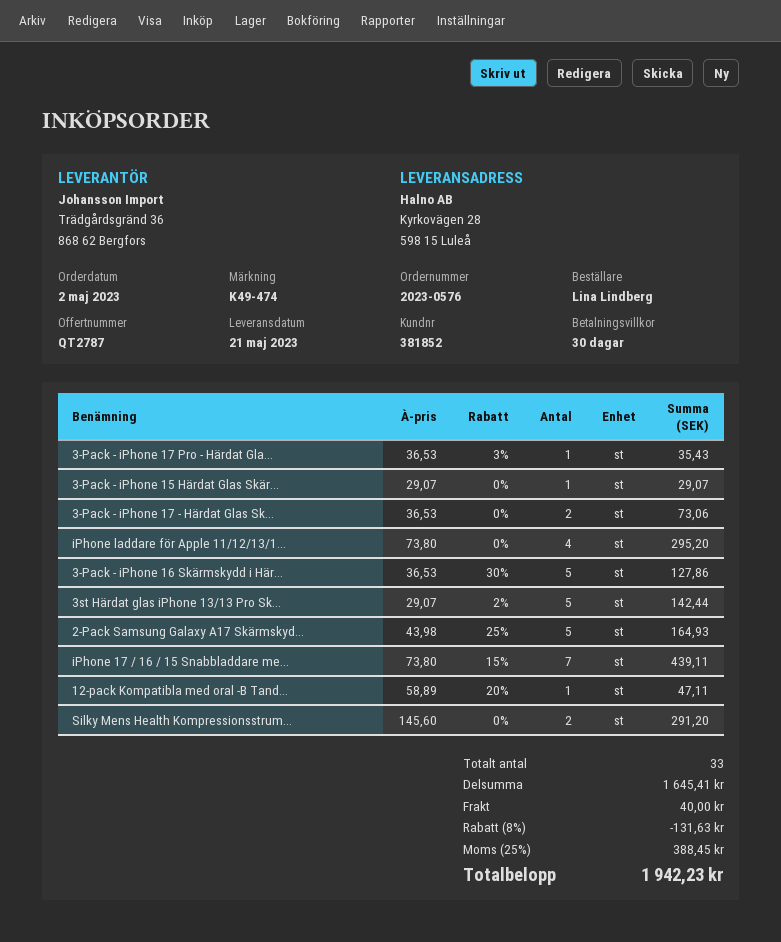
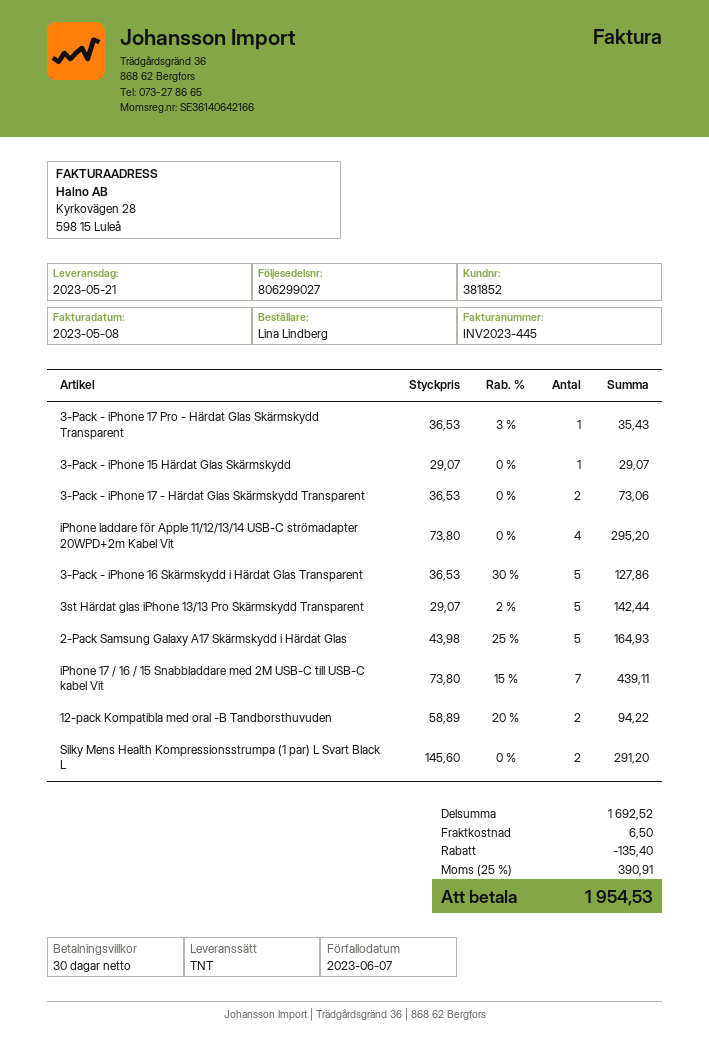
12-pack Kompatibla med oral -B Tand...: 1 x 58.89 - 20% = 47.11 -> 2 x 58.89 - 20% = 94.22
subtotal: 1645.41 -> 1692.52
discount: 131.63 -> 135.40
shipping: 40.00 -> 6.50
tax: 25% = 388.45 -> 25% = 390.91
total: 1942.23 -> 1954.53

